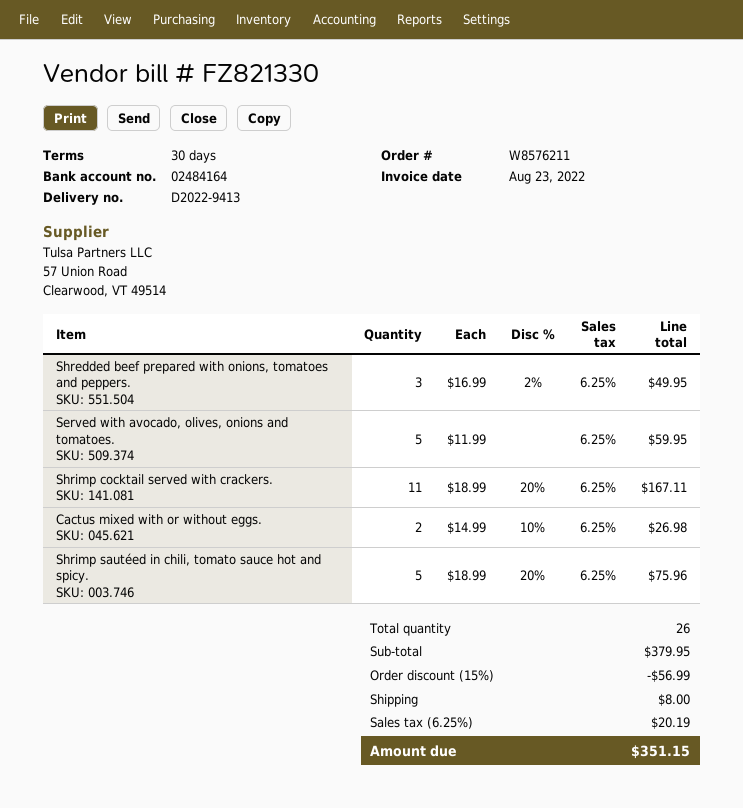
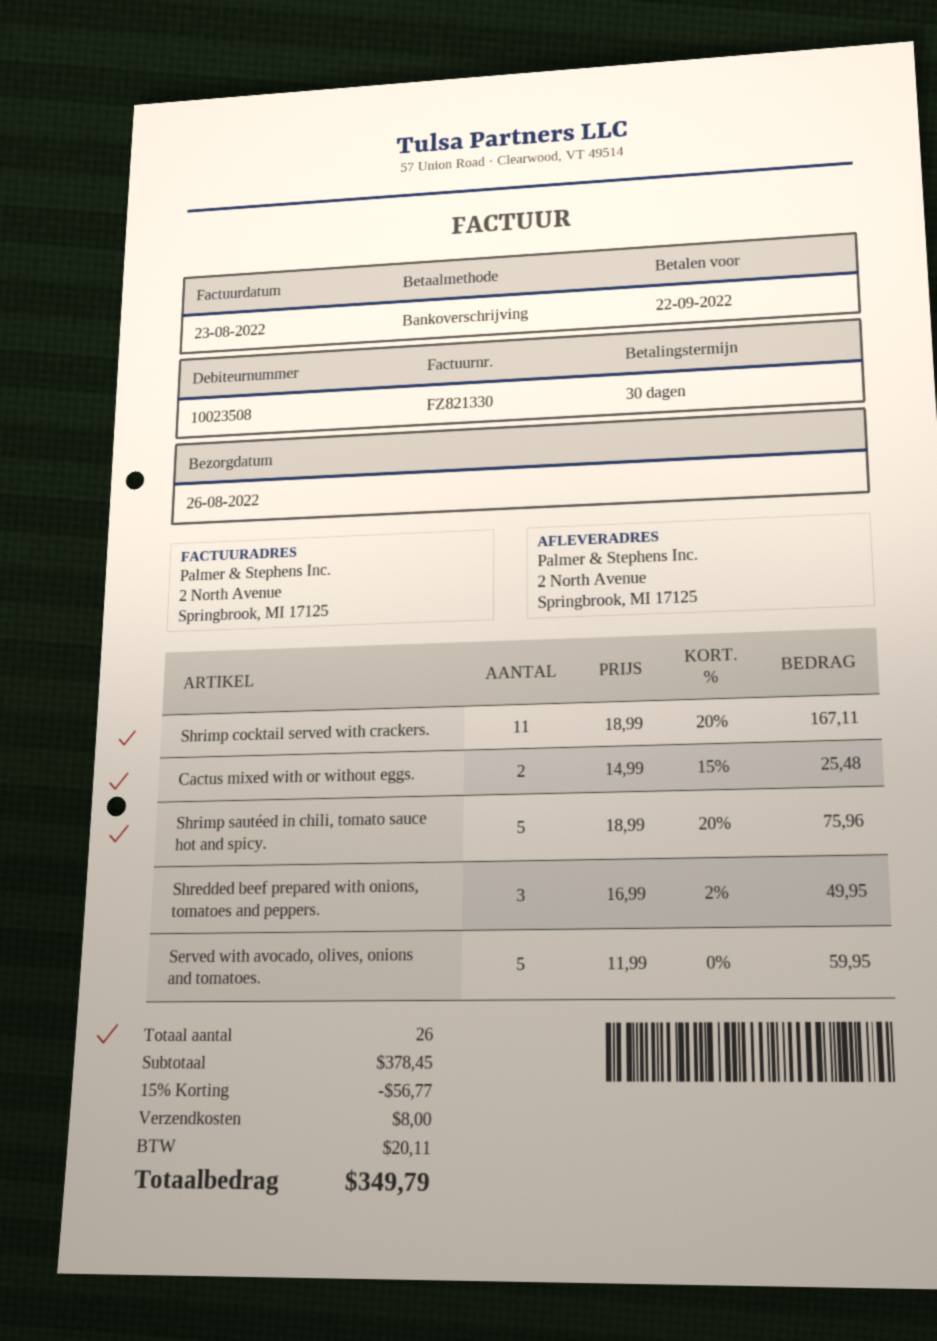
Cactus mixed with or without eggs.: 2 x 14.99 - 10% = 26.98 -> 2 x 14.99 - 15% = 25.48
subtotal: 379.95 -> 378.45
discount: 15% = 56.99 -> 15% = 56.77
tax: 20.19 -> 20.11
total: 351.15 -> 349.79

